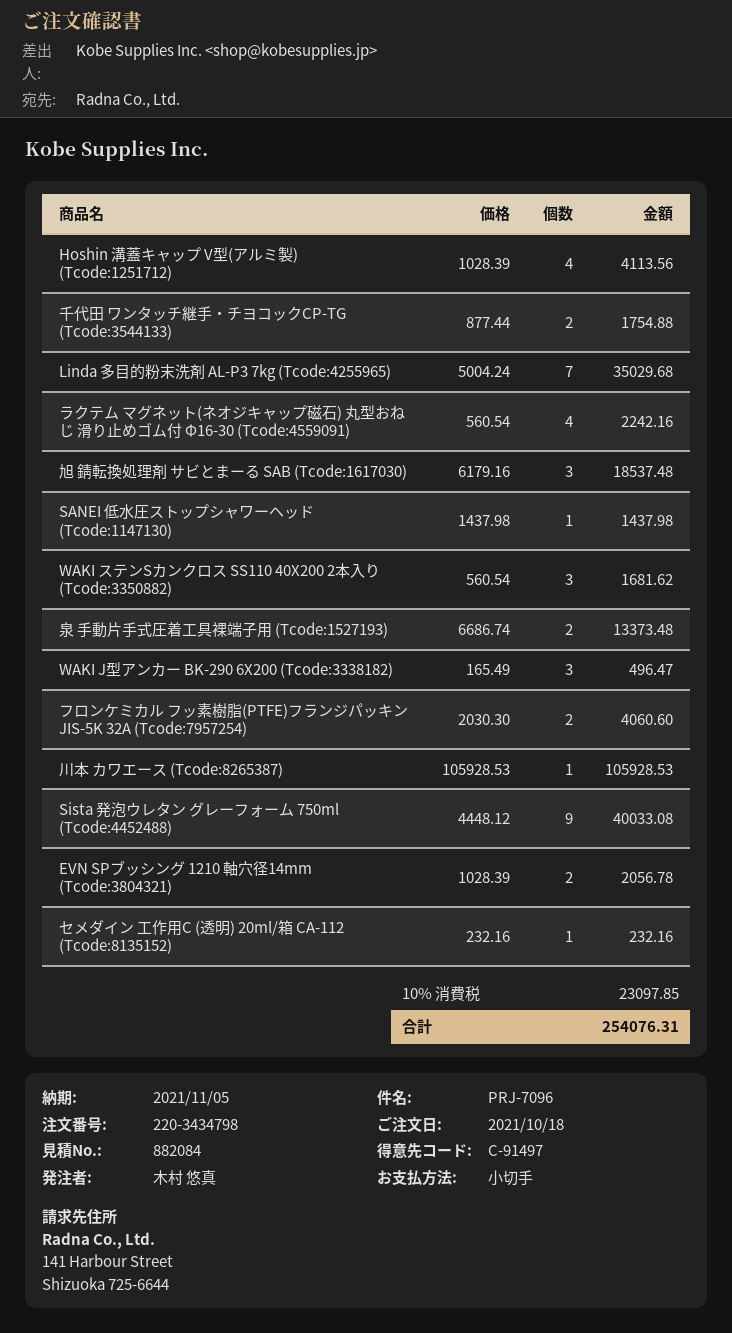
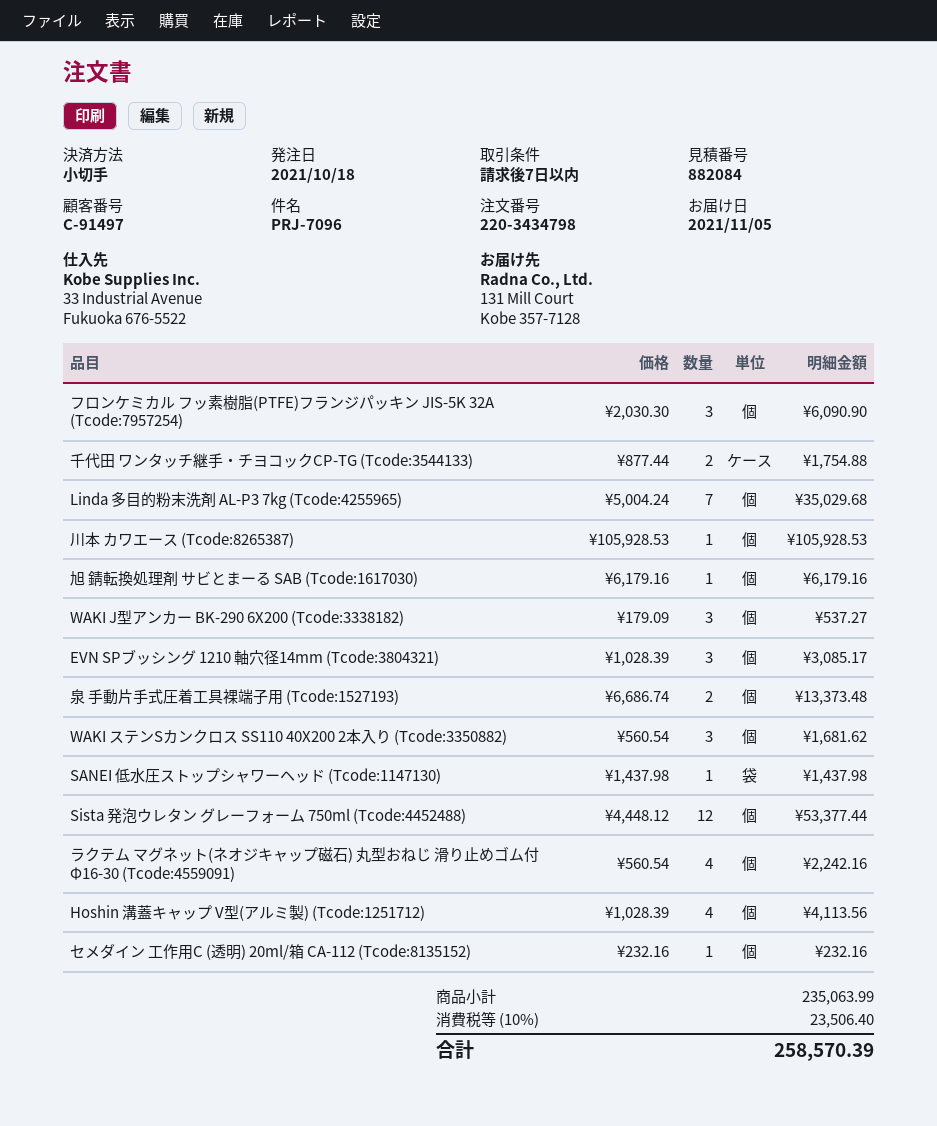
旭 錆転換処理剤 サビとまーる SAB (Tcode:1617030): 3 x 6179.16 = 18537.48 -> 1 x 6179.16 = 6179.16
WAKI J型アンカー BK-290 6X200 (Tcode:3338182): 3 x 165.49 = 496.47 -> 3 x 179.09 = 537.27
フロンケミカル フッ素樹脂(PTFE)フランジパッキン JIS-5K 32A (Tcode:7957254): 2 x 2030.30 = 4060.60 -> 3 x 2030.30 = 6090.90
Sista 発泡ウレタン グレーフォーム 750ml (Tcode:4452488): 9 x 4448.12 = 40033.08 -> 12 x 4448.12 = 53377.44
EVN SPブッシング 1210 軸穴径14mm (Tcode:3804321): 2 x 1028.39 = 2056.78 -> 3 x 1028.39 = 3085.17
tax: 10% = 23097.85 -> 10% = 23506.40
total: 254076.31 -> 258570.39

